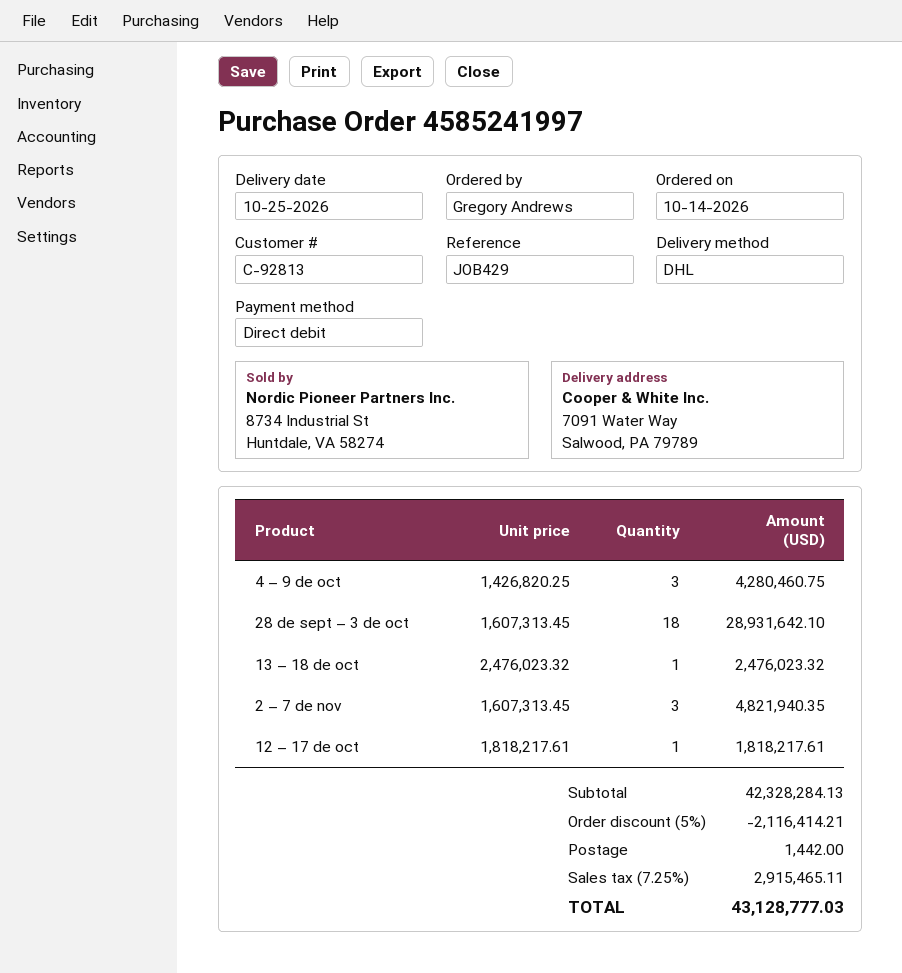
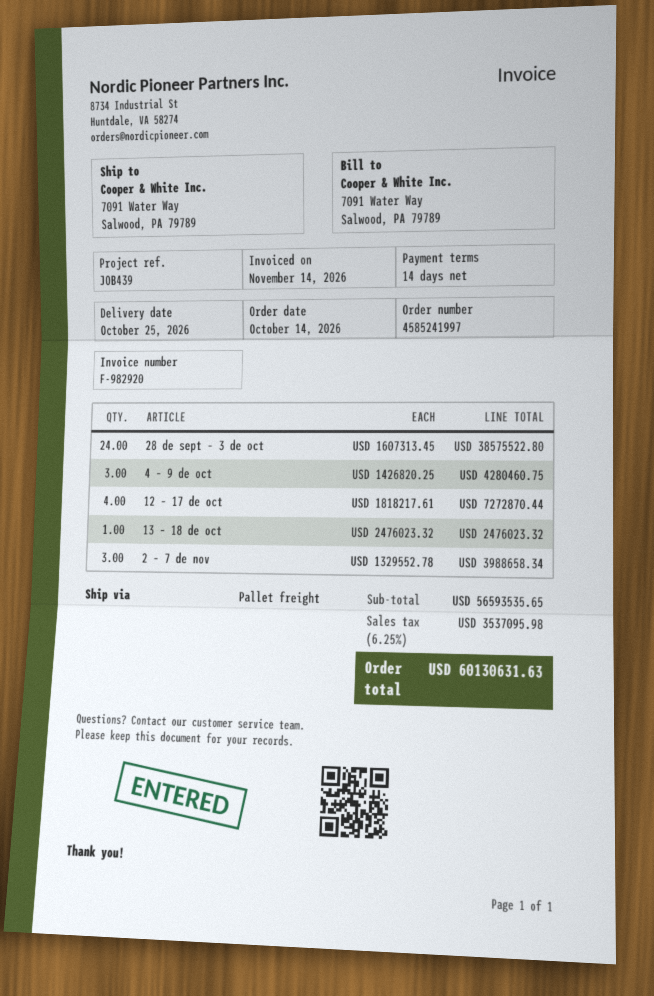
reference: JOB429 -> JOB439
shipping method: DHL -> pallet freight
28 de sept – 3 de oct: 18 x 1607313.45 = 28931642.10 -> 24 x 1607313.45 = 38575522.80
2 – 7 de nov: 3 x 1607313.45 = 4821940.35 -> 3 x 1329552.78 = 3988658.34
12 – 17 de oct: 1 x 1818217.61 = 1818217.61 -> 4 x 1818217.61 = 7272870.44
subtotal: 42328284.13 -> 56593535.65
discount: 5% = 2116414.21 -> none
shipping: 1442.00 -> none
tax: 7.25% = 2915465.11 -> 6.25% = 3537095.98
total: 43128777.03 -> 60130631.63

